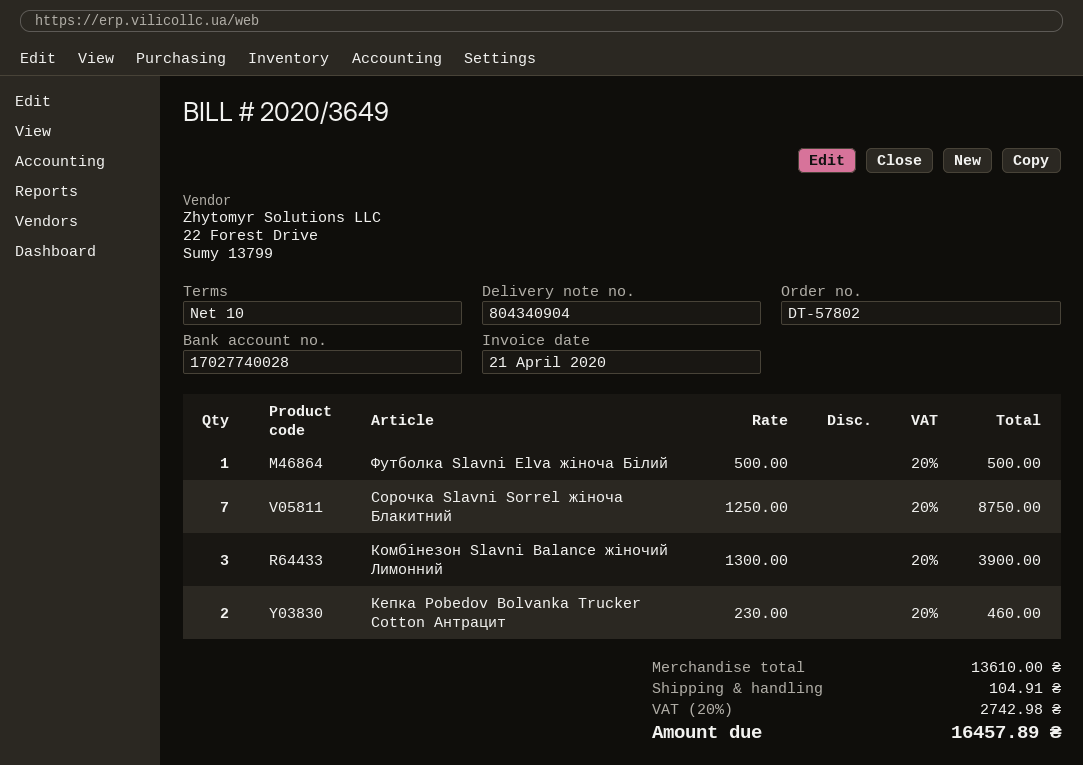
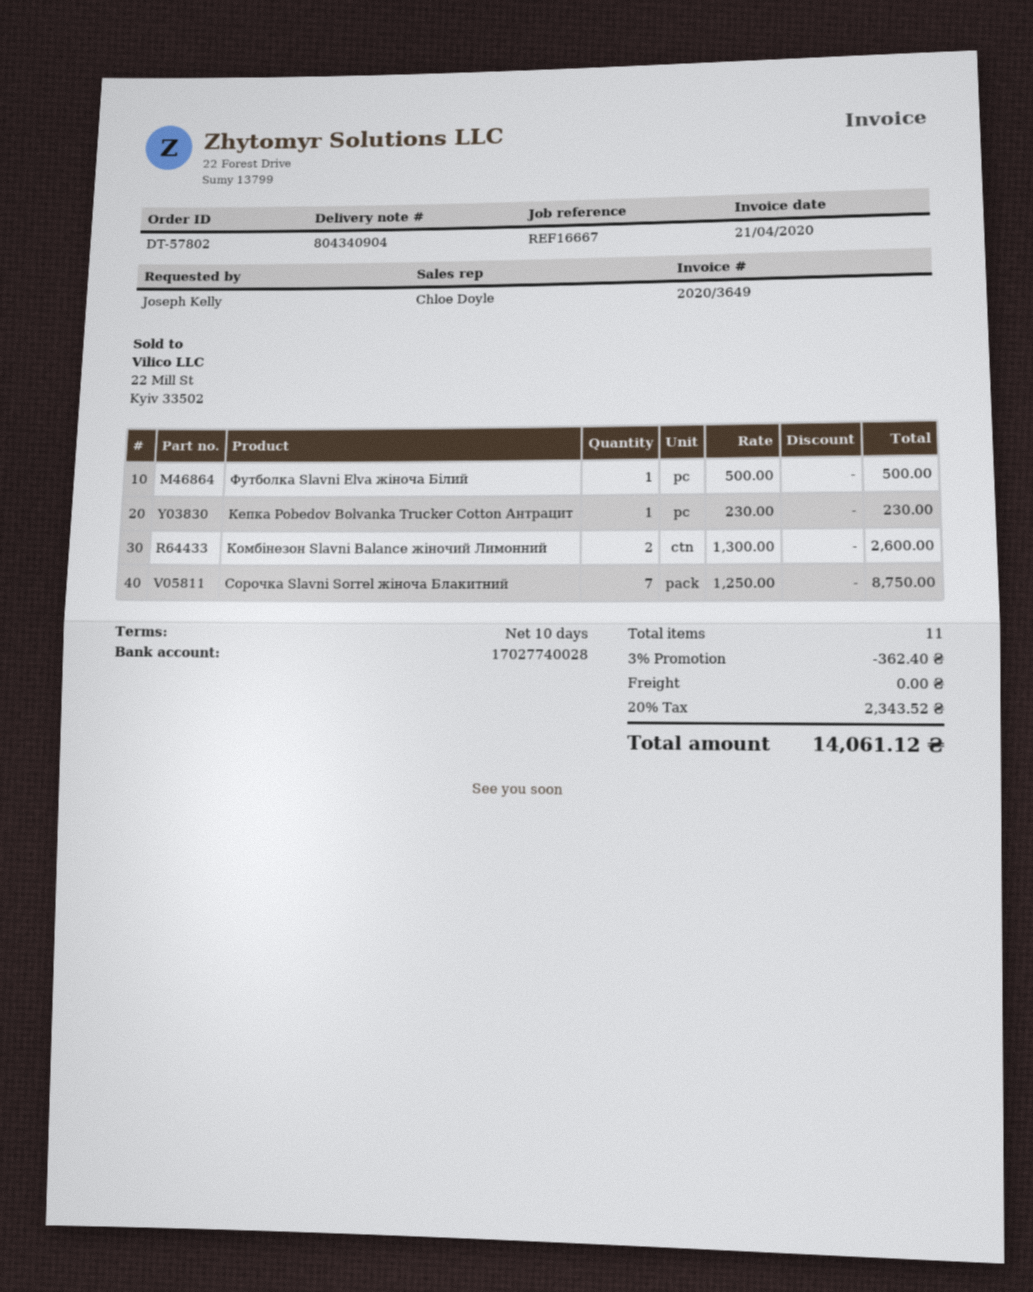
Комбінезон Slavni Balance жіночий Лимонний: 3 x 1300.00 = 3900.00 -> 2 x 1300.00 = 2600.00
Кепка Pobedov Bolvanka Trucker Cotton Антрацит: 2 x 230.00 = 460.00 -> 1 x 230.00 = 230.00
discount: none -> 3% = 362.40
shipping: 104.91 -> 0.00
tax: 20% = 2742.98 -> 20% = 2343.52
total: 16457.89 -> 14061.12

